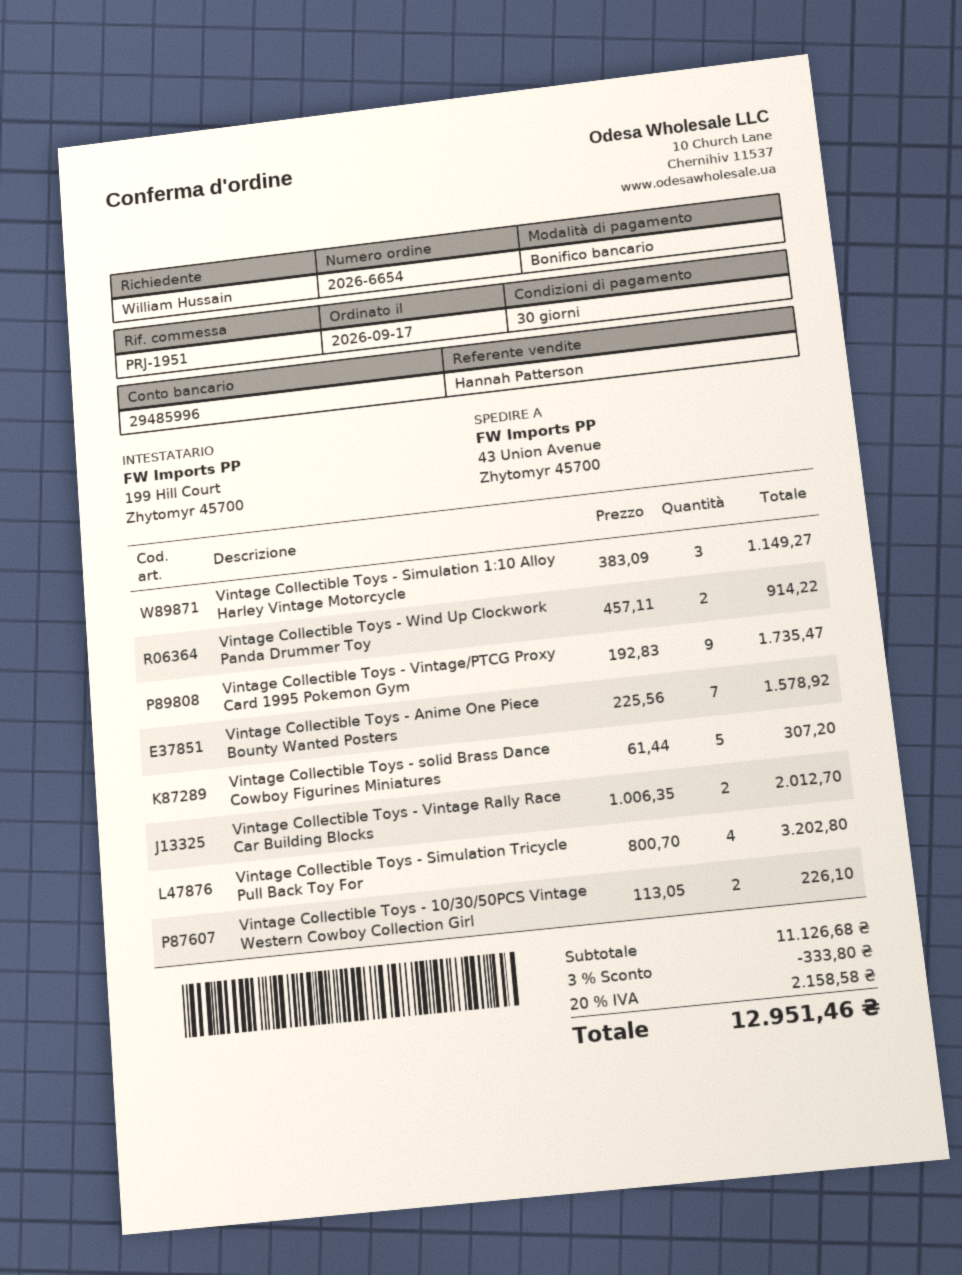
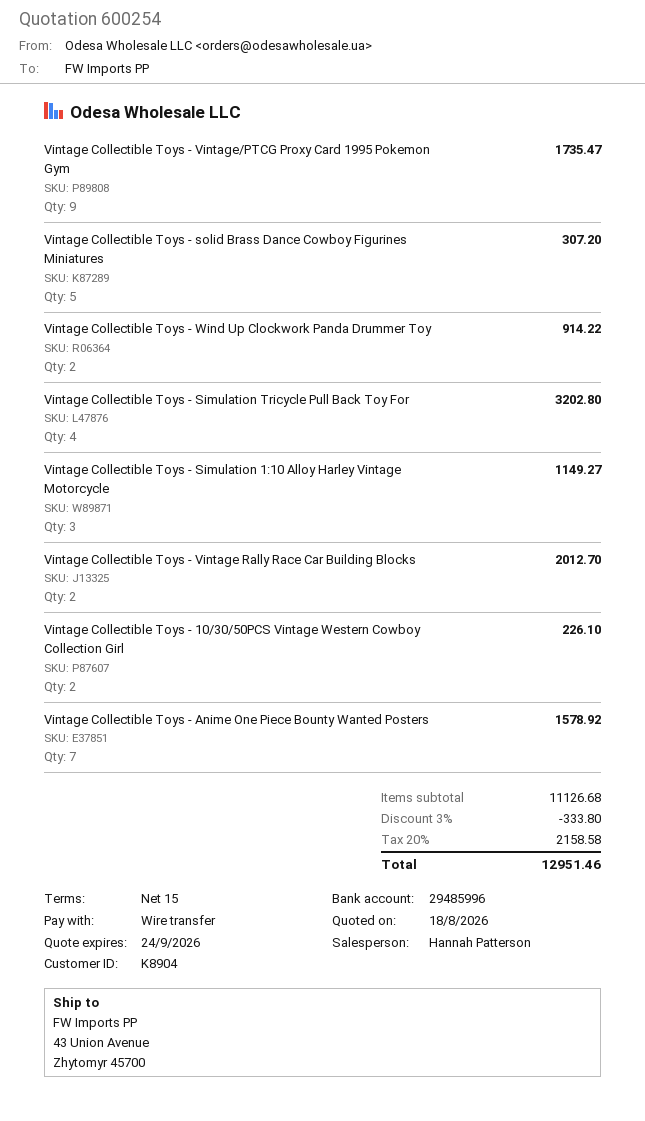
payment terms: 30 days -> 15 days

